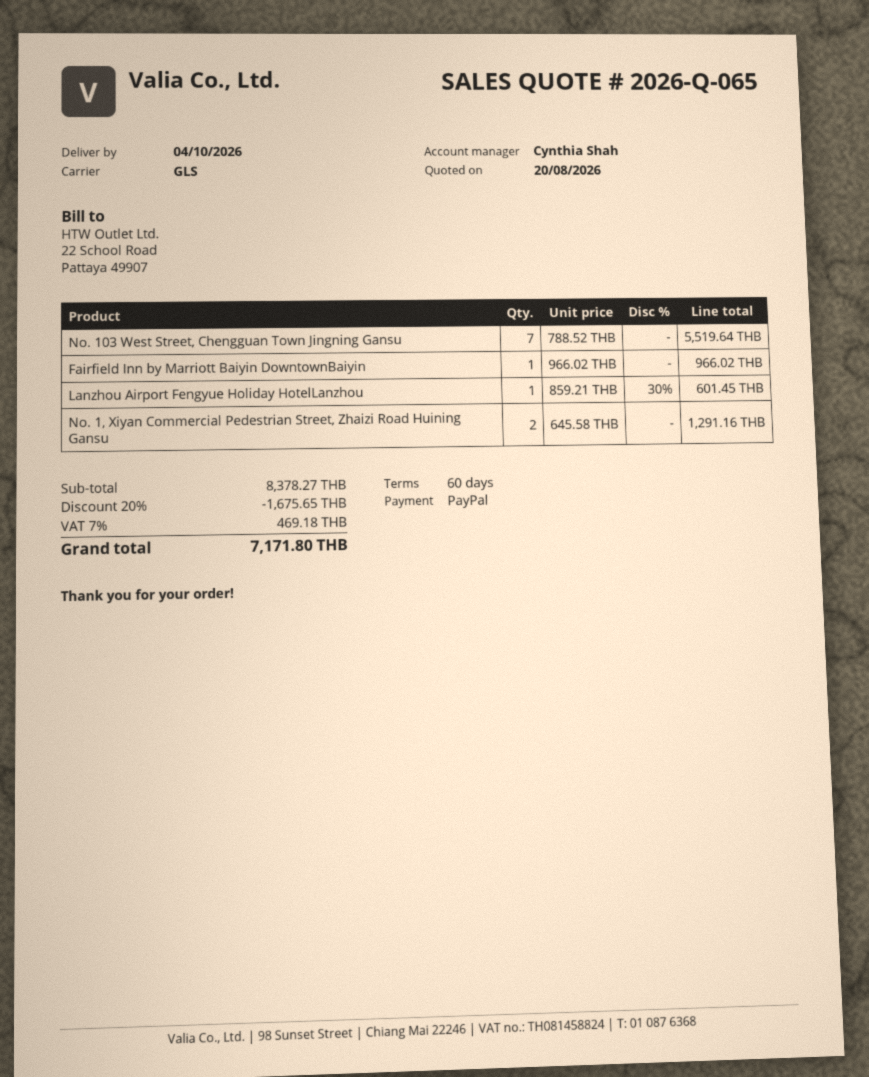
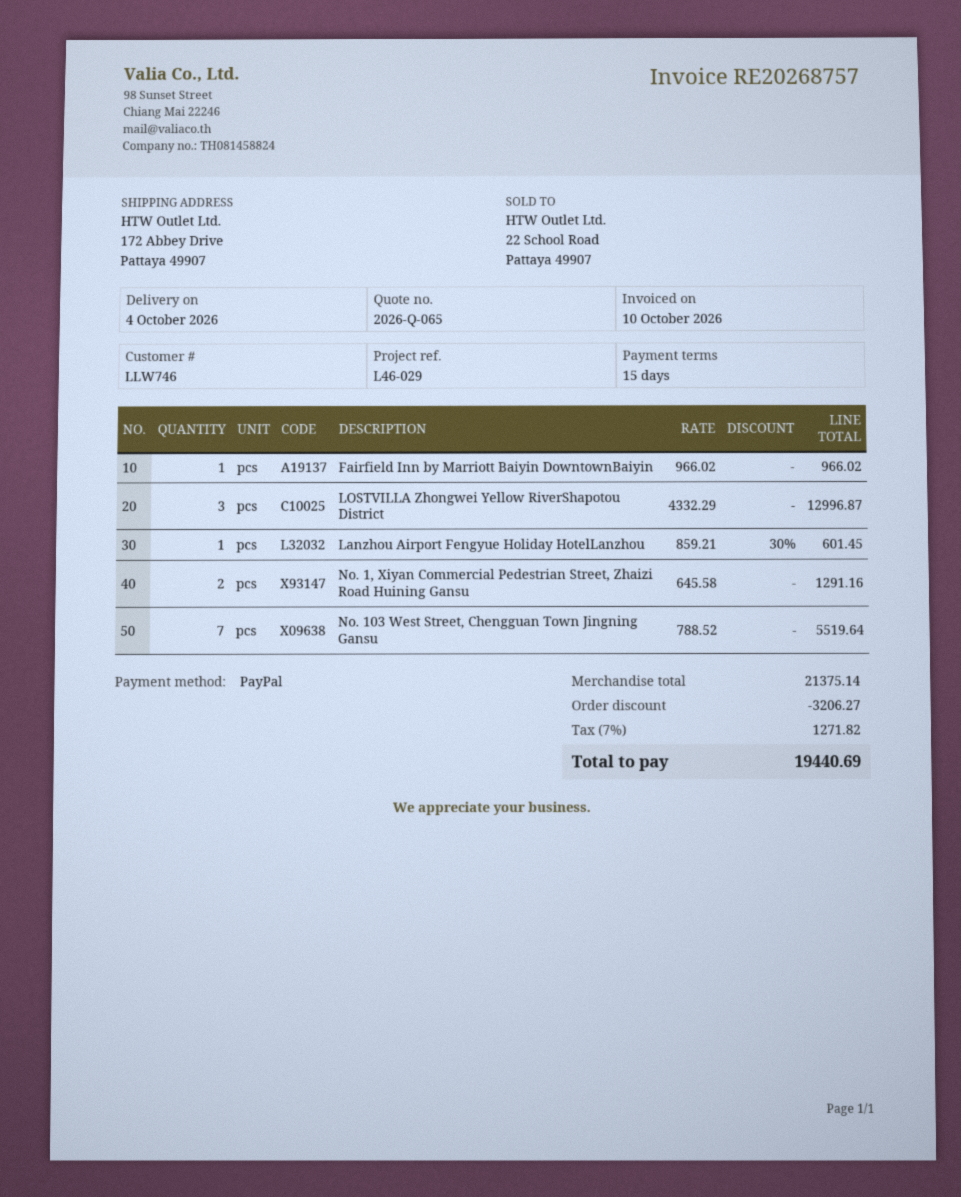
payment terms: 60 days -> 15 days
LOSTVILLA Zhongwei Yellow RiverShapotou District: none -> 3 x 4332.29 = 12996.87
subtotal: 8378.27 -> 21375.14
discount: 1675.65 -> 3206.27
tax: 7% = 469.18 -> 7% = 1271.82
total: 7171.80 -> 19440.69

